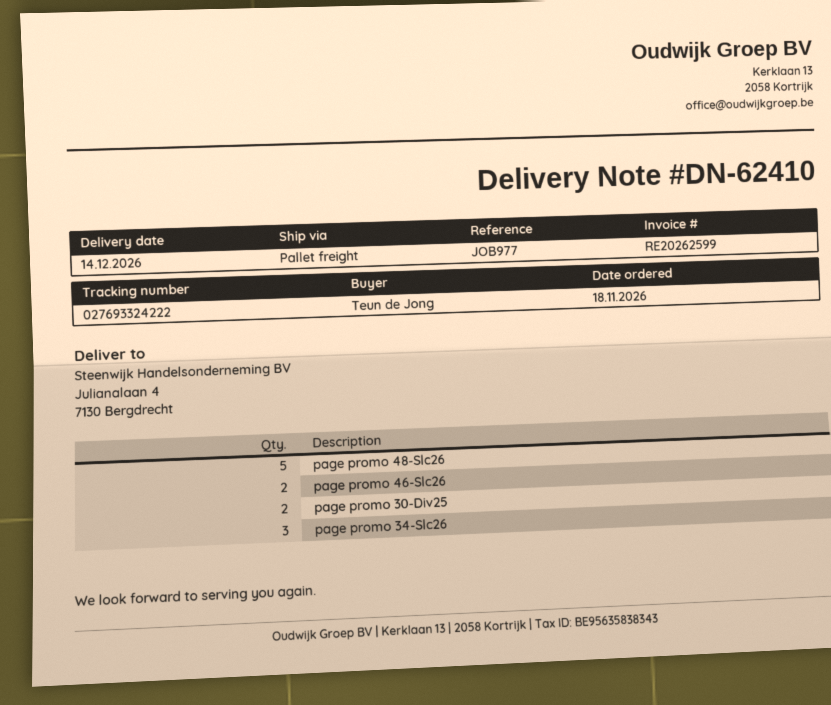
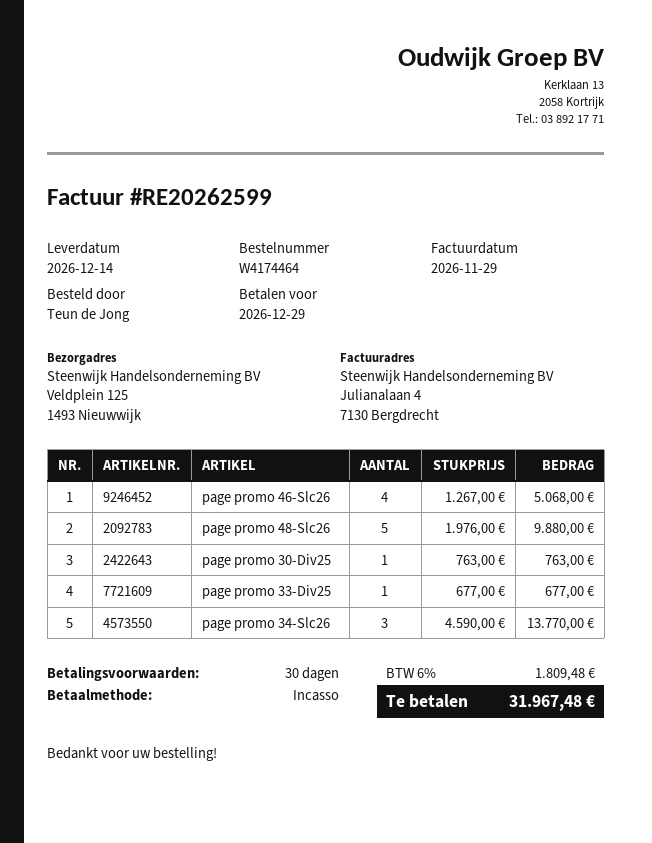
ship to: Julianalaan 4, 7130 Bergdrecht -> Veldplein 125, 1493 Nieuwwijk
page promo 46-Slc26: 2 -> 4
page promo 30-Div25: 2 -> 1
page promo 33-Div25: none -> 1

